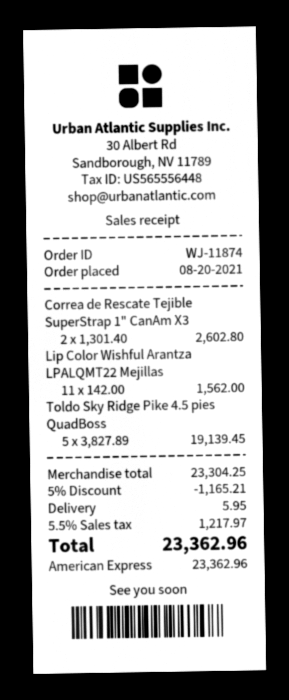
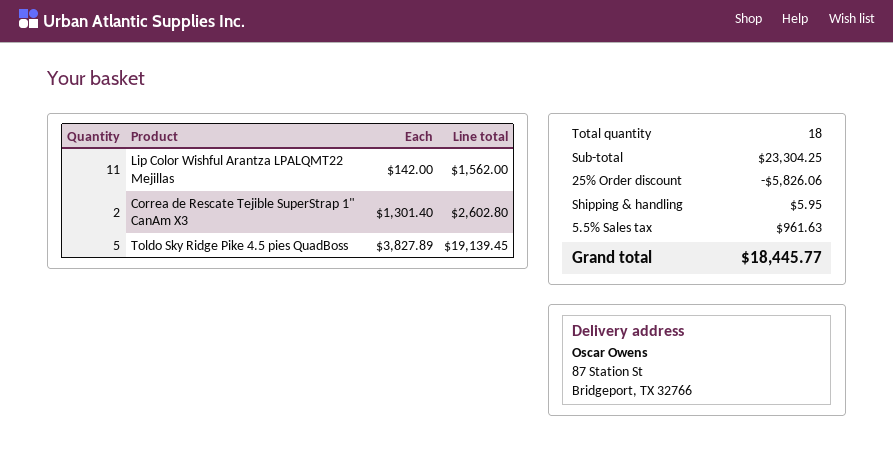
discount: 5% = 1165.21 -> 25% = 5826.06
tax: 5.5% = 1217.97 -> 5.5% = 961.63
total: 23362.96 -> 18445.77

